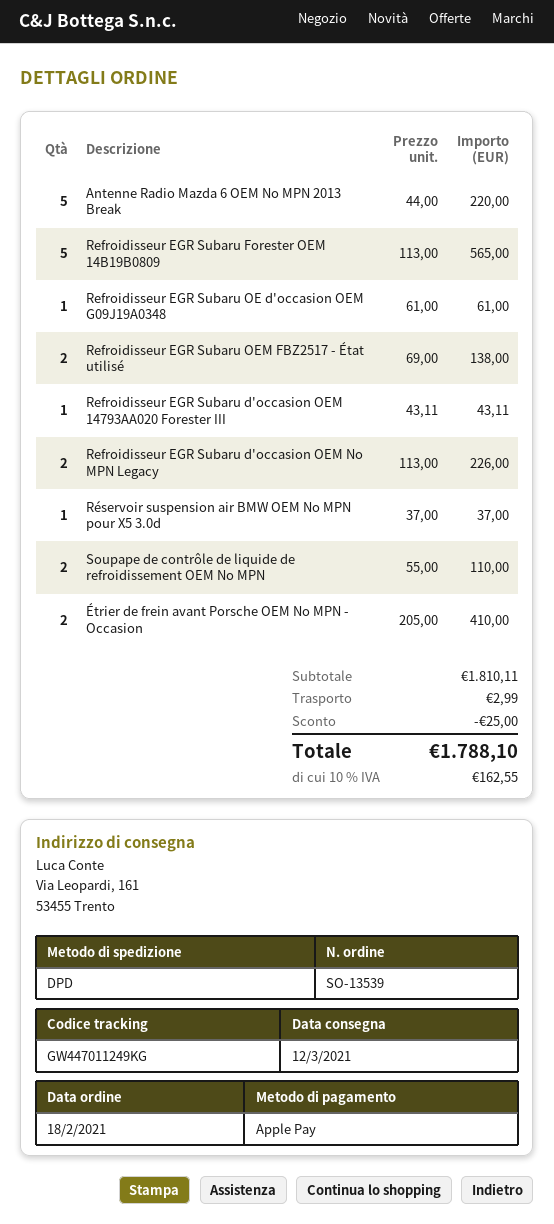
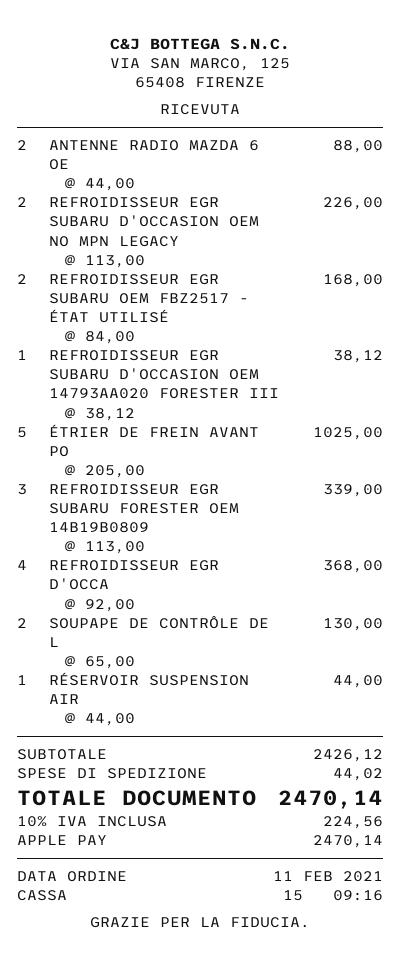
order date: 2021-02-18 -> 2021-02-11
Antenne Radio Mazda 6 OEM No MPN 2013 Break: 5 x 44.00 = 220.00 -> 2 x 44.00 = 88.00
Refroidisseur EGR Subaru Forester OEM 14B19B0809: 5 x 113.00 = 565.00 -> 3 x 113.00 = 339.00
Refroidisseur EGR Subaru OE d'occasion OEM G09J19A0348: 1 x 61.00 = 61.00 -> none
Refroidisseur EGR Subaru OEM FBZ2517 - État utilisé: 2 x 69.00 = 138.00 -> 2 x 84.00 = 168.00
Refroidisseur EGR Subaru d'occasion OEM 14793AA020 Forester III: 1 x 43.11 = 43.11 -> 1 x 38.12 = 38.12
Réservoir suspension air BMW OEM No MPN pour X5 3.0d: 1 x 37.00 = 37.00 -> 1 x 44.00 = 44.00
Soupape de contrôle de liquide de refroidissement OEM No MPN: 2 x 55.00 = 110.00 -> 2 x 65.00 = 130.00
Étrier de frein avant Porsche OEM No MPN - Occasion: 2 x 205.00 = 410.00 -> 5 x 205.00 = 1025.00
REFROIDISSEUR EGR D'OCCA: none -> 4 x 92.00 = 368.00
subtotal: 1810.11 -> 2426.12
discount: 25.00 -> none
shipping: 2.99 -> 44.02
tax: 10% = 162.55 -> 10% = 224.56
total: 1788.10 -> 2470.14

